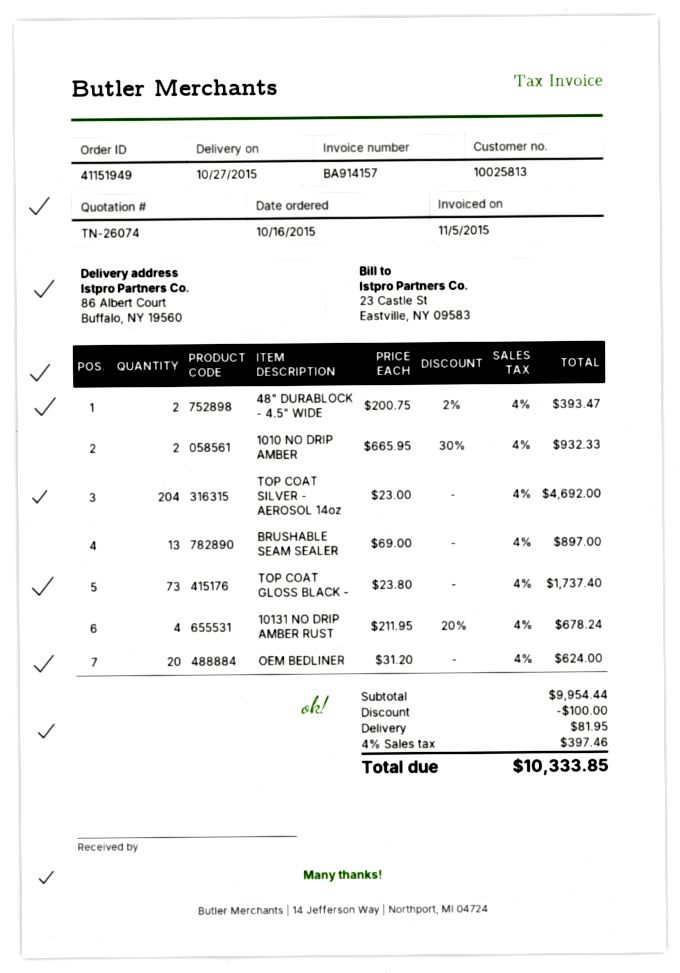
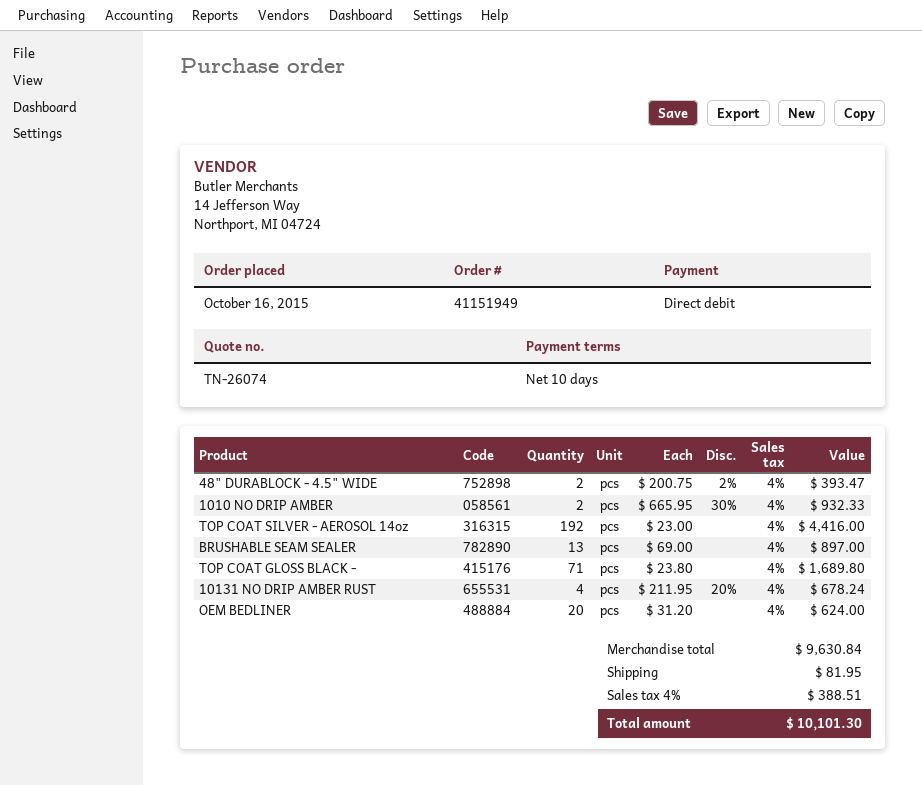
TOP COAT SILVER - AEROSOL 14oz: 204 x 23.00 = 4692.00 -> 192 x 23.00 = 4416.00
TOP COAT GLOSS BLACK -: 73 x 23.80 = 1737.40 -> 71 x 23.80 = 1689.80
subtotal: 9954.44 -> 9630.84
discount: 100.00 -> none
tax: 4% = 397.46 -> 4% = 388.51
total: 10333.85 -> 10101.30

